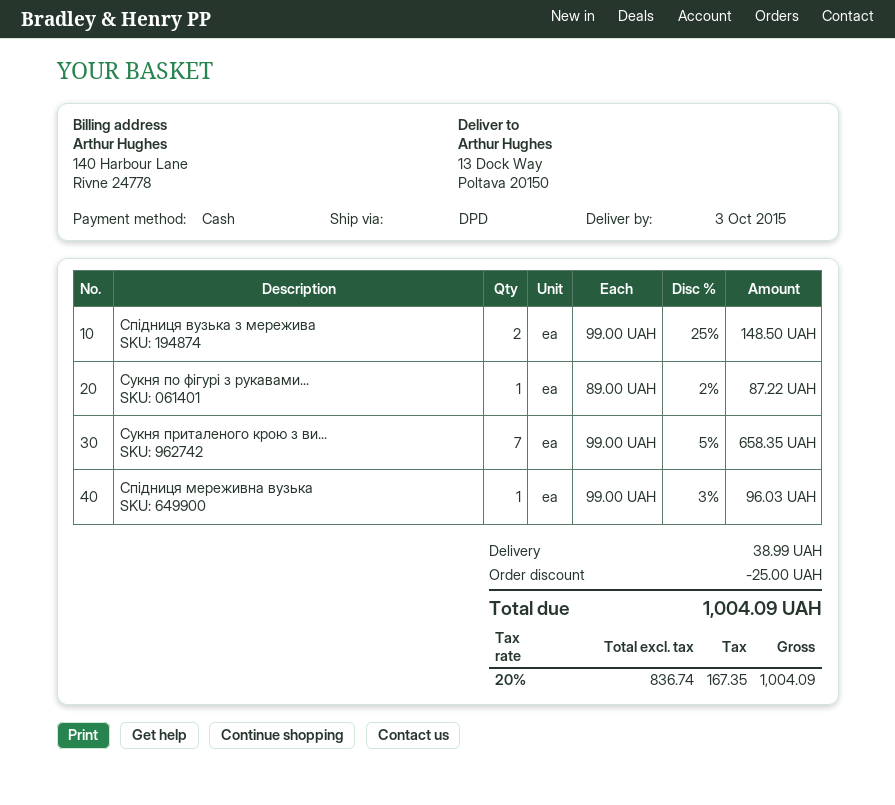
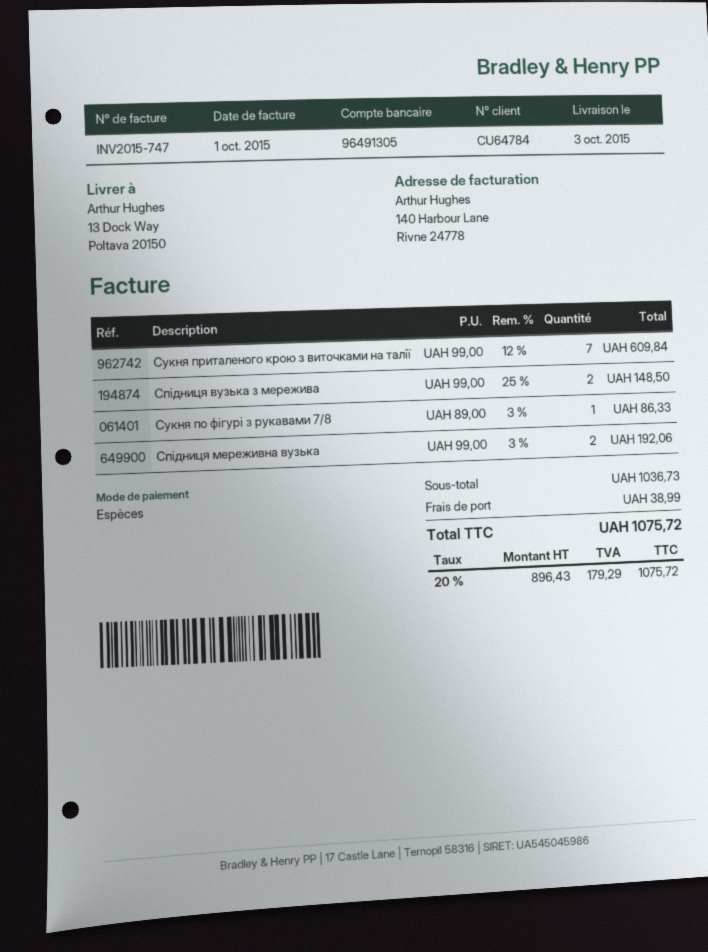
Сукня по фігурі з рукавами...: 1 x 89.00 - 2% = 87.22 -> 1 x 89.00 - 3% = 86.33
Сукня приталеного крою з ви...: 7 x 99.00 - 5% = 658.35 -> 7 x 99.00 - 12% = 609.84
Спідниця мереживна вузька: 1 x 99.00 - 3% = 96.03 -> 2 x 99.00 - 3% = 192.06
discount: 25.00 -> none
net: 836.74 -> 896.43
tax: 20% = 167.35 -> 20% = 179.29
total: 1004.09 -> 1075.72

